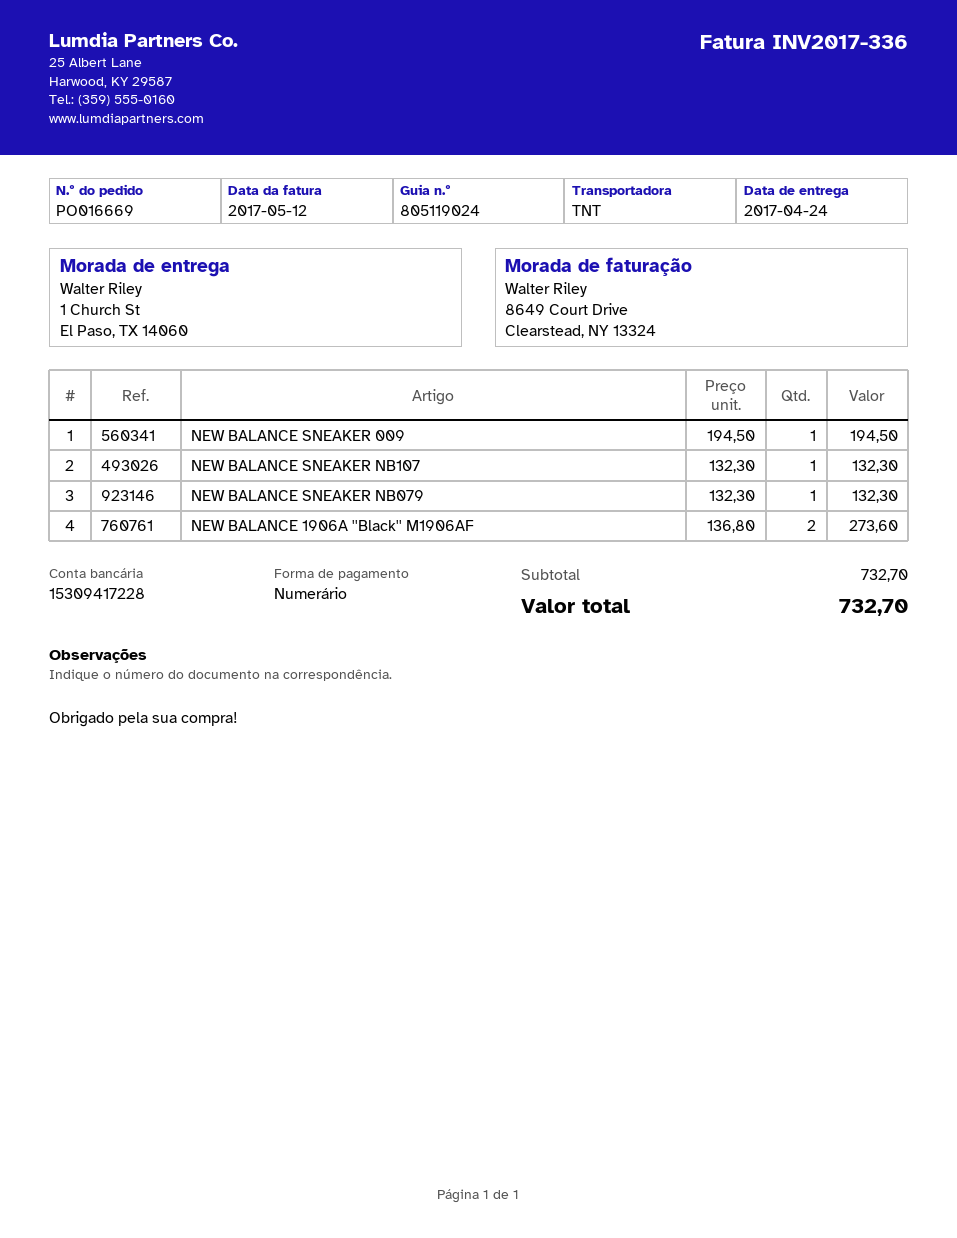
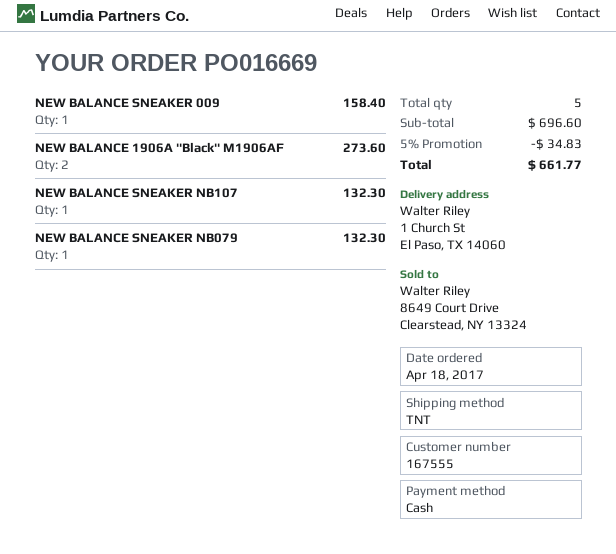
NEW BALANCE SNEAKER 009: 1 for 194.50 -> 1 for 158.40
subtotal: 732.70 -> 696.60
discount: none -> 5% = 34.83
total: 732.70 -> 661.77

